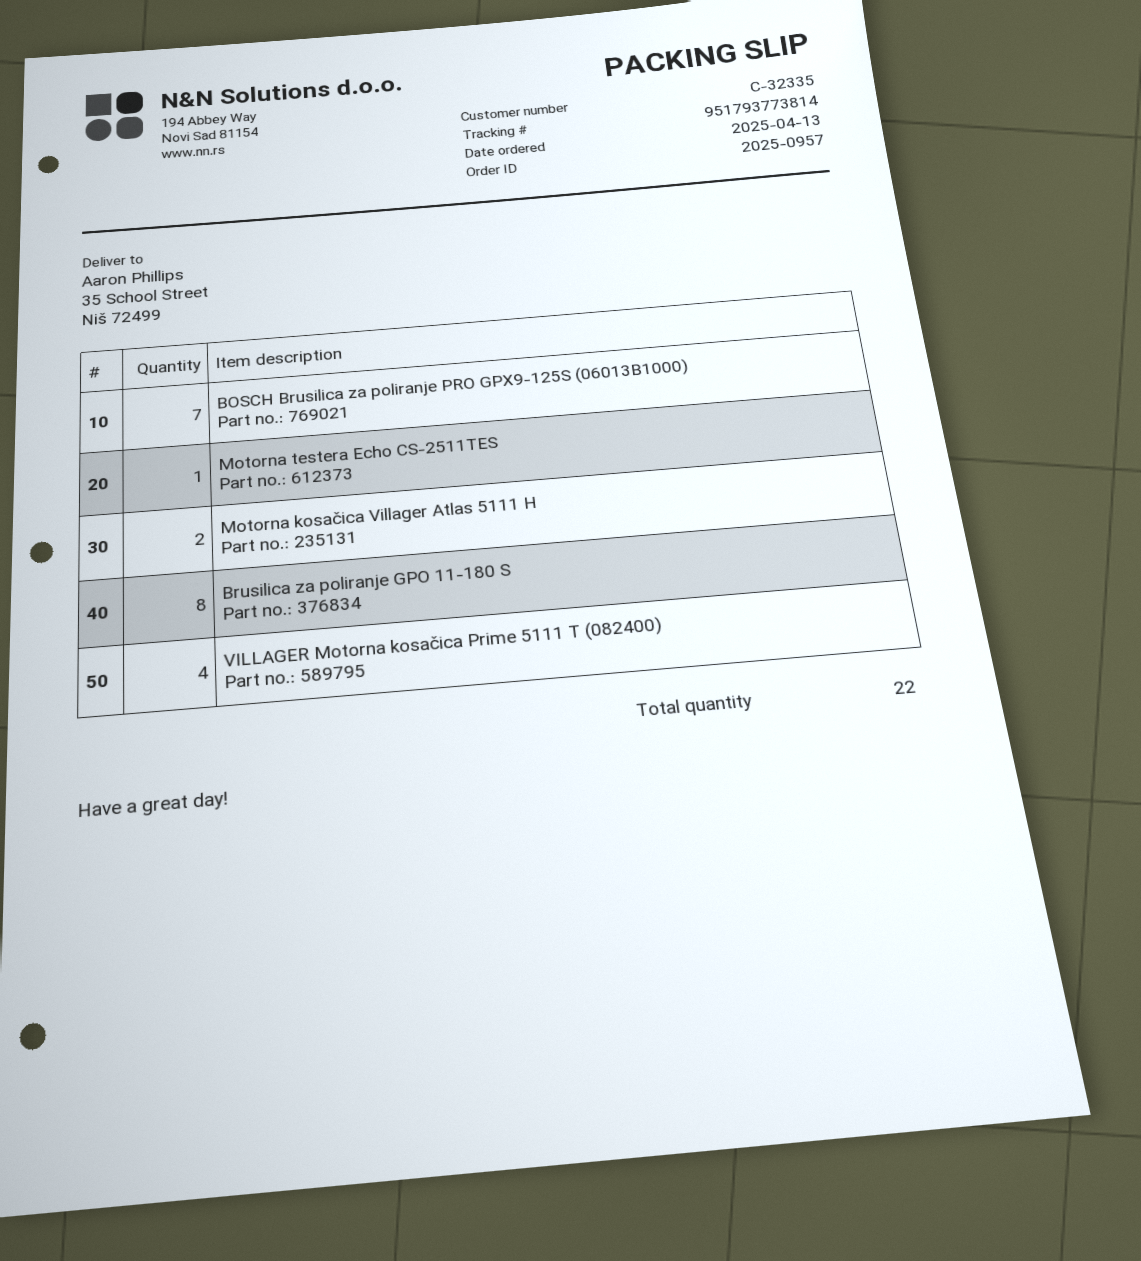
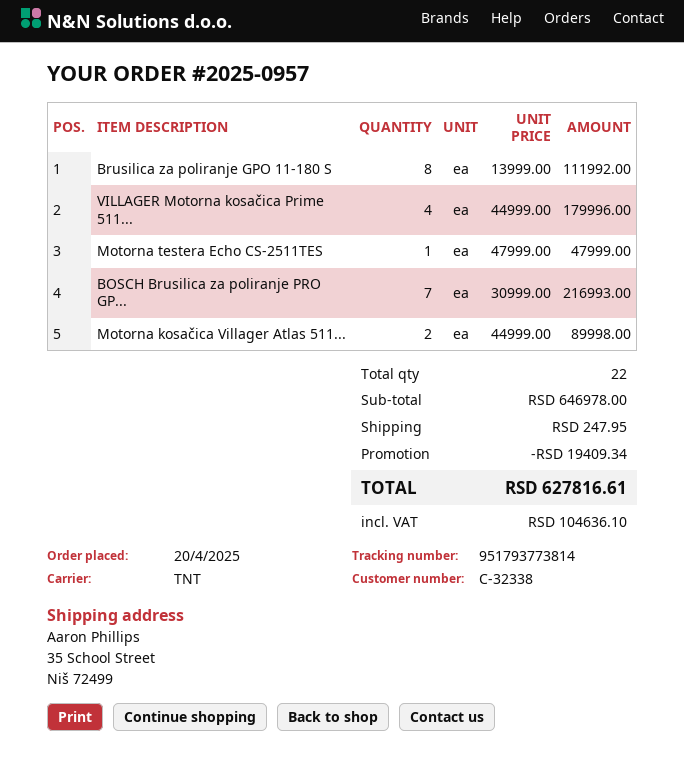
order date: 2025-04-13 -> 2025-04-20
customer number: C-32335 -> C-32338

